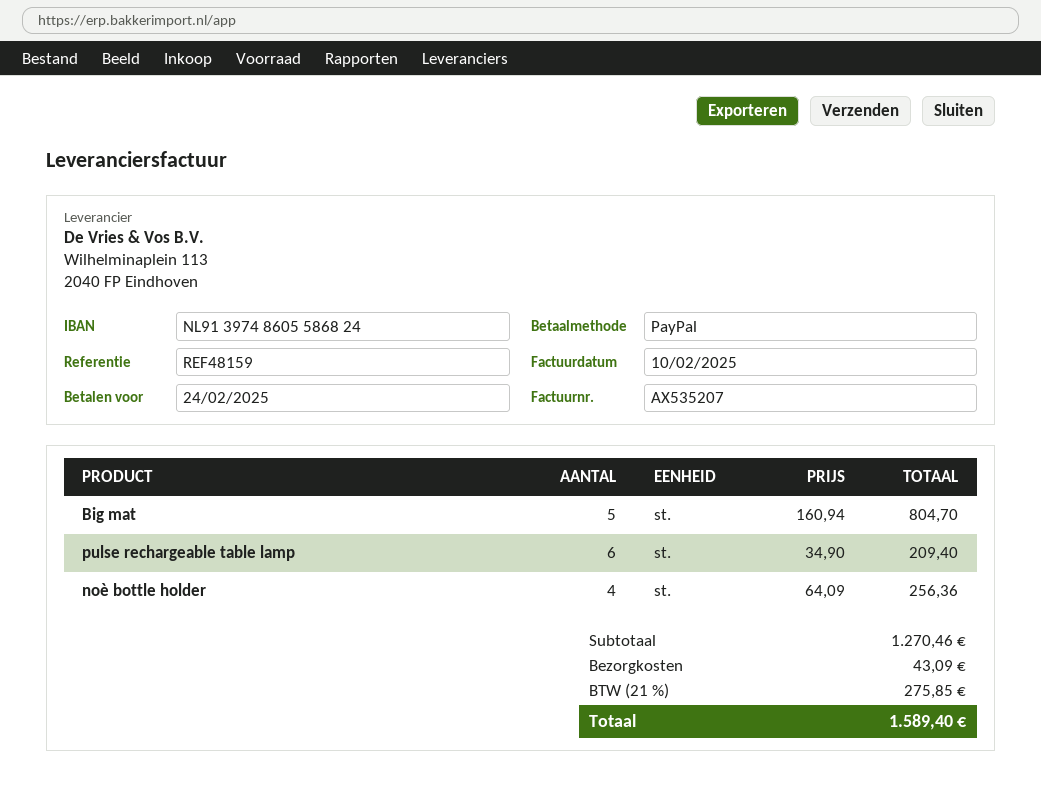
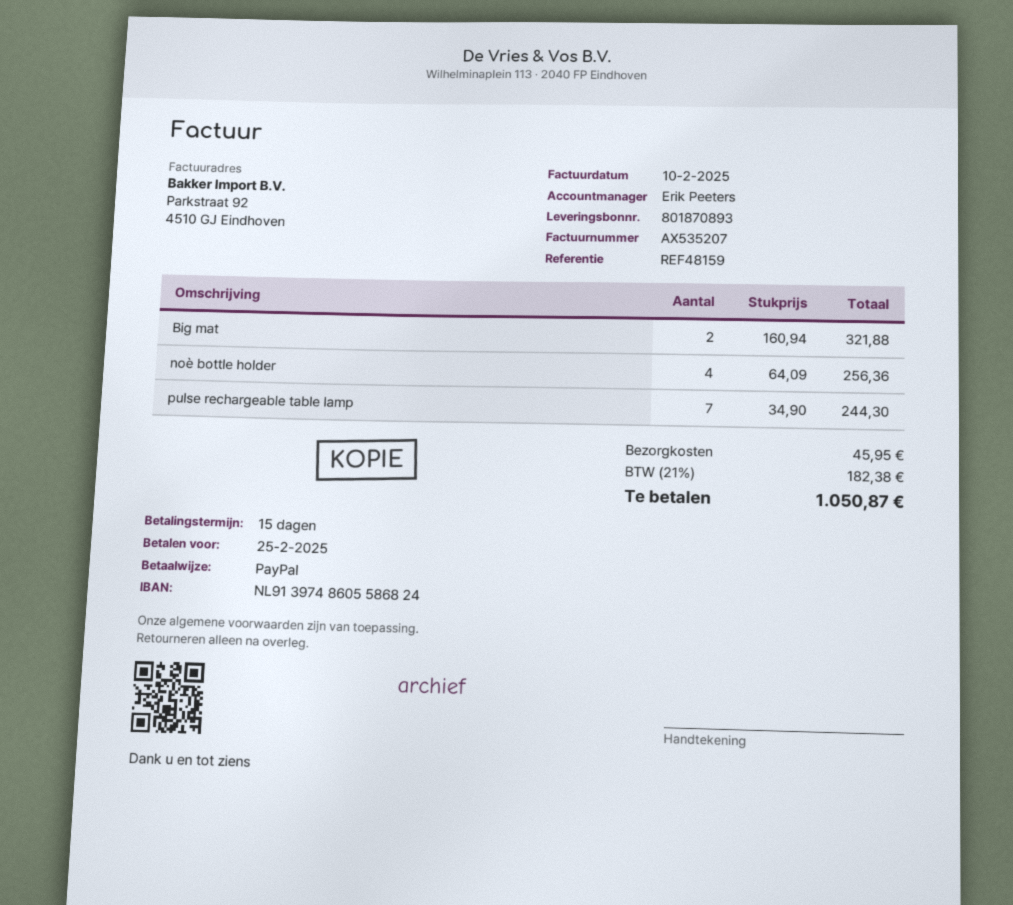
due date: 2025-02-24 -> 2025-02-25
Big mat: 5 x 160.94 = 804.70 -> 2 x 160.94 = 321.88
pulse rechargeable table lamp: 6 x 34.90 = 209.40 -> 7 x 34.90 = 244.30
shipping: 43.09 -> 45.95
tax: 21% = 275.85 -> 21% = 182.38
total: 1589.40 -> 1050.87

